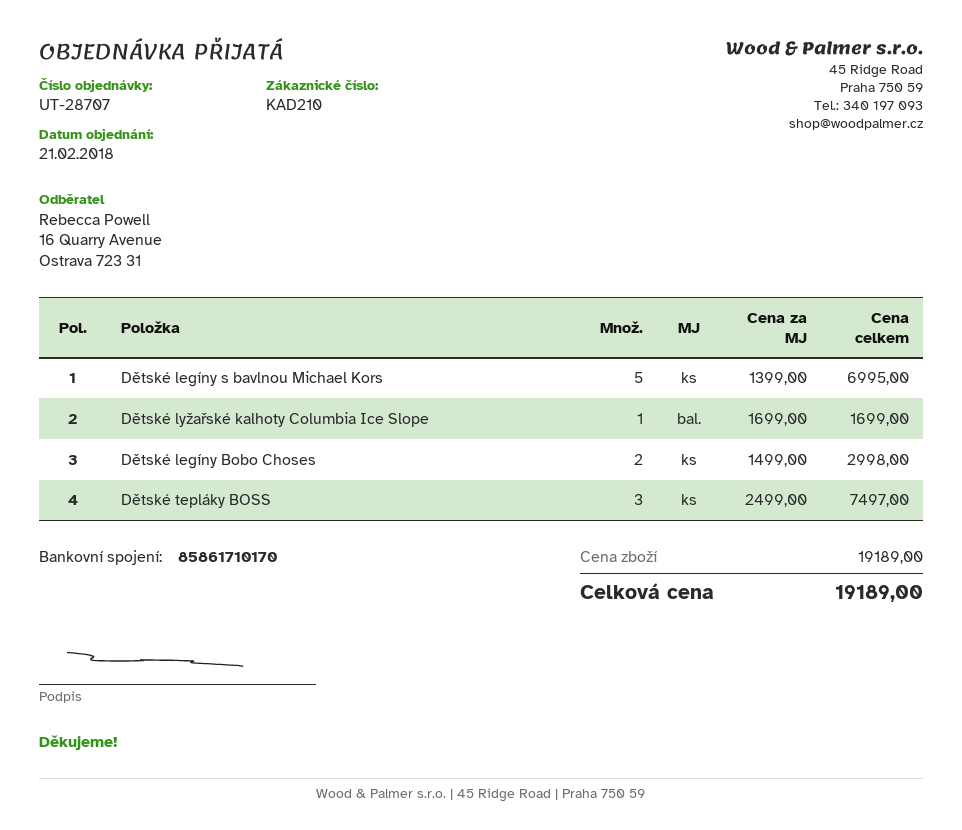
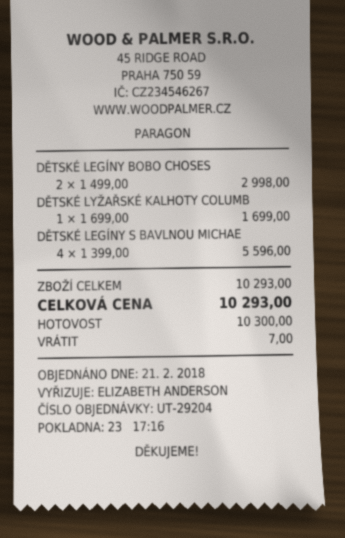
order number: UT-28707 -> UT-29204
Dětské legíny s bavlnou Michael Kors: 5 x 1399.00 = 6995.00 -> 4 x 1399.00 = 5596.00
Dětské tepláky BOSS: 3 x 2499.00 = 7497.00 -> none
subtotal: 19189.00 -> 10293.00
total: 19189.00 -> 10293.00

